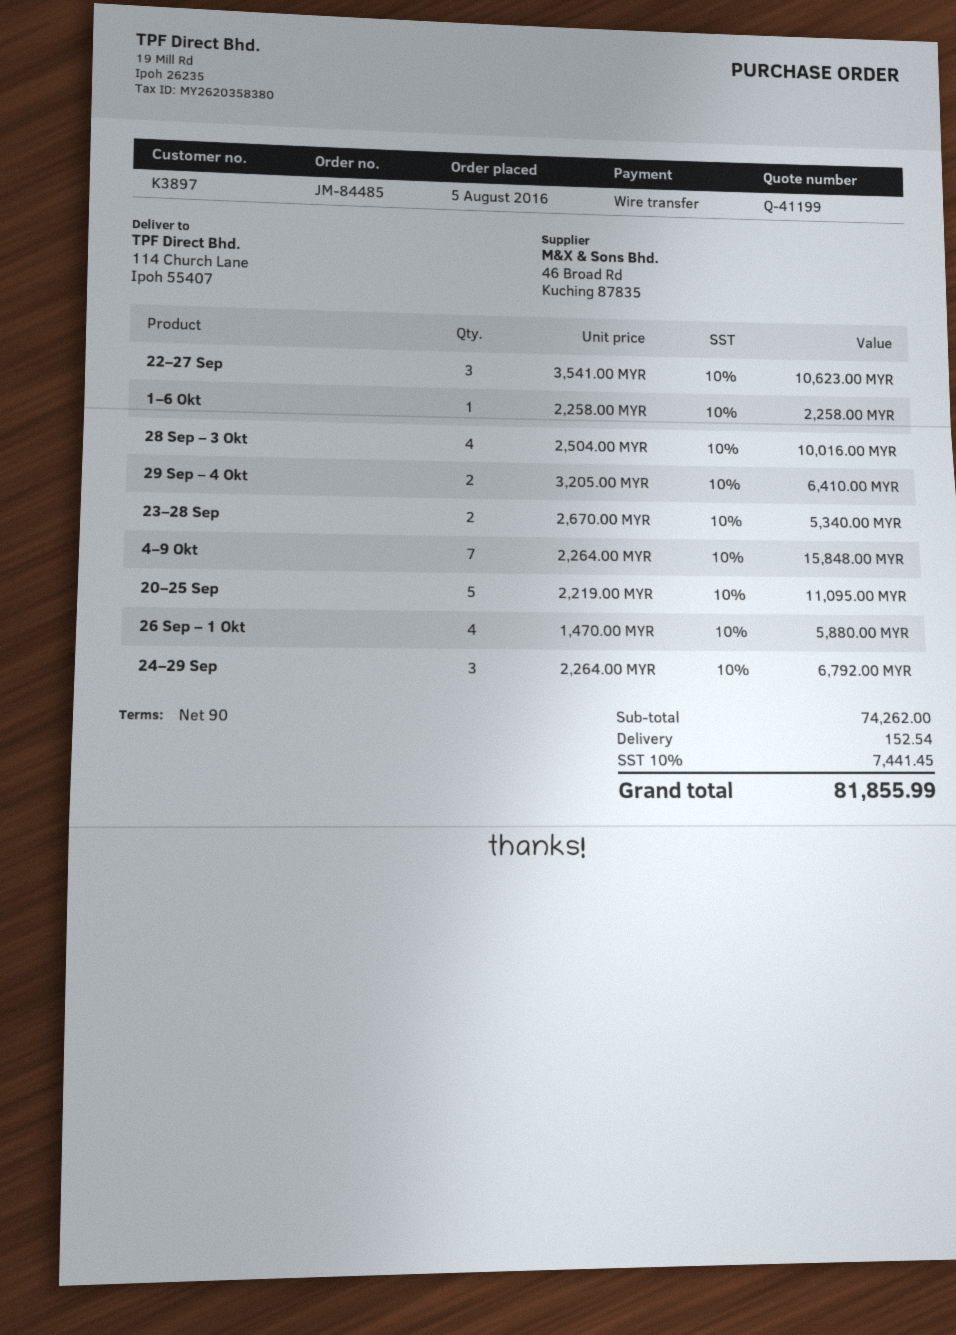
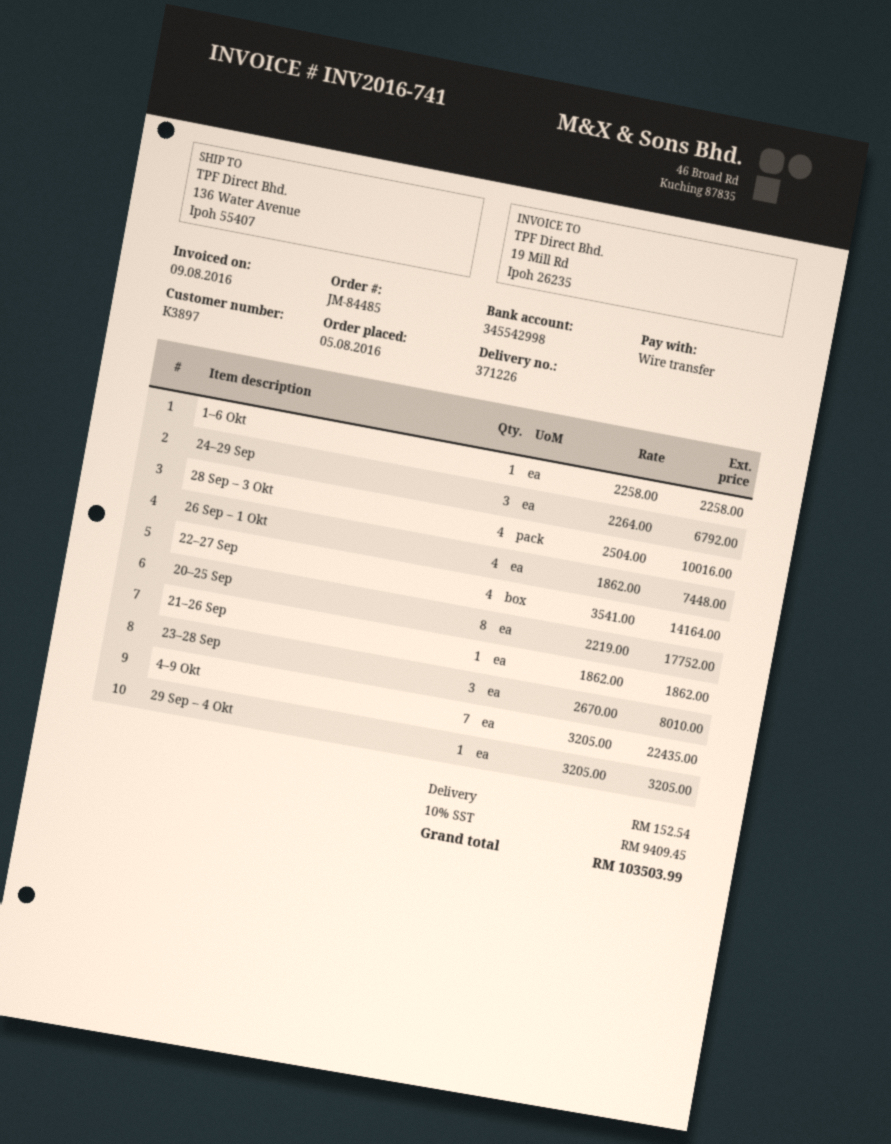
ship to: 114 Church Lane, Ipoh 55407 -> 136 Water Avenue, Ipoh 55407
22–27 Sep: 3 x 3541.00 = 10623.00 -> 4 x 3541.00 = 14164.00
29 Sep – 4 Okt: 2 x 3205.00 = 6410.00 -> 1 x 3205.00 = 3205.00
23–28 Sep: 2 x 2670.00 = 5340.00 -> 3 x 2670.00 = 8010.00
4–9 Okt: 7 x 2264.00 = 15848.00 -> 7 x 3205.00 = 22435.00
20–25 Sep: 5 x 2219.00 = 11095.00 -> 8 x 2219.00 = 17752.00
26 Sep – 1 Okt: 4 x 1470.00 = 5880.00 -> 4 x 1862.00 = 7448.00
21–26 Sep: none -> 1 x 1862.00 = 1862.00
tax: 10% = 7441.45 -> 10% = 9409.45
total: 81855.99 -> 103503.99

